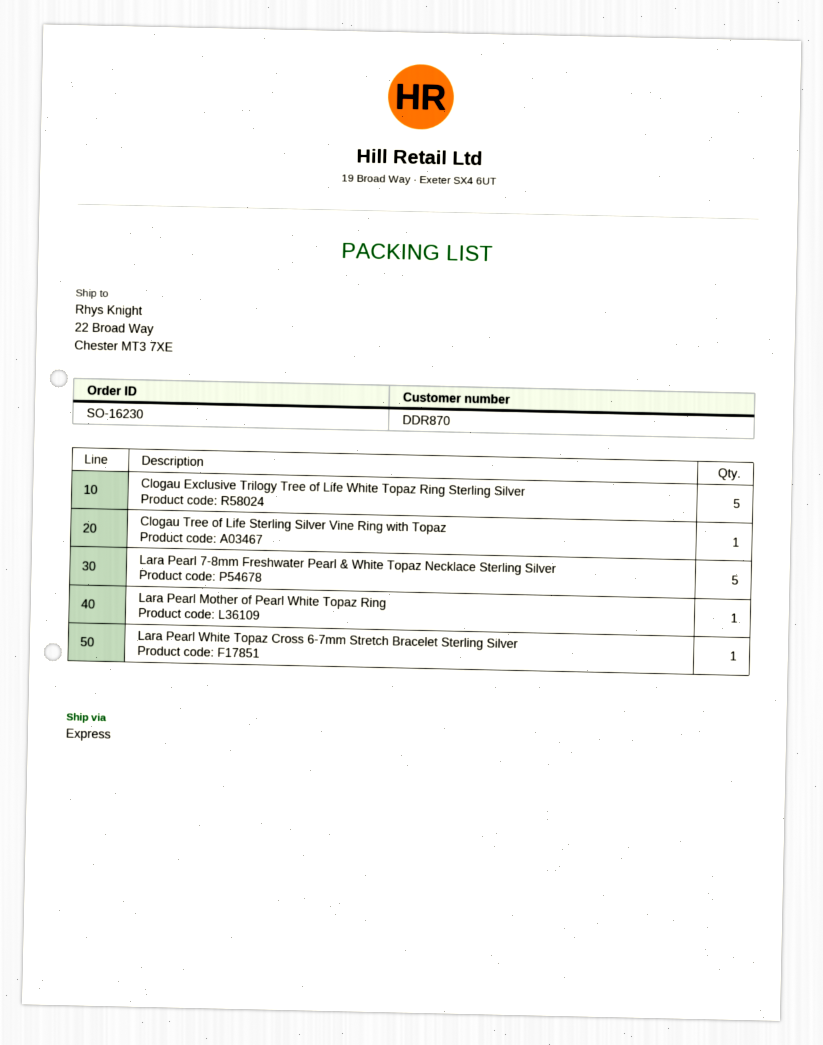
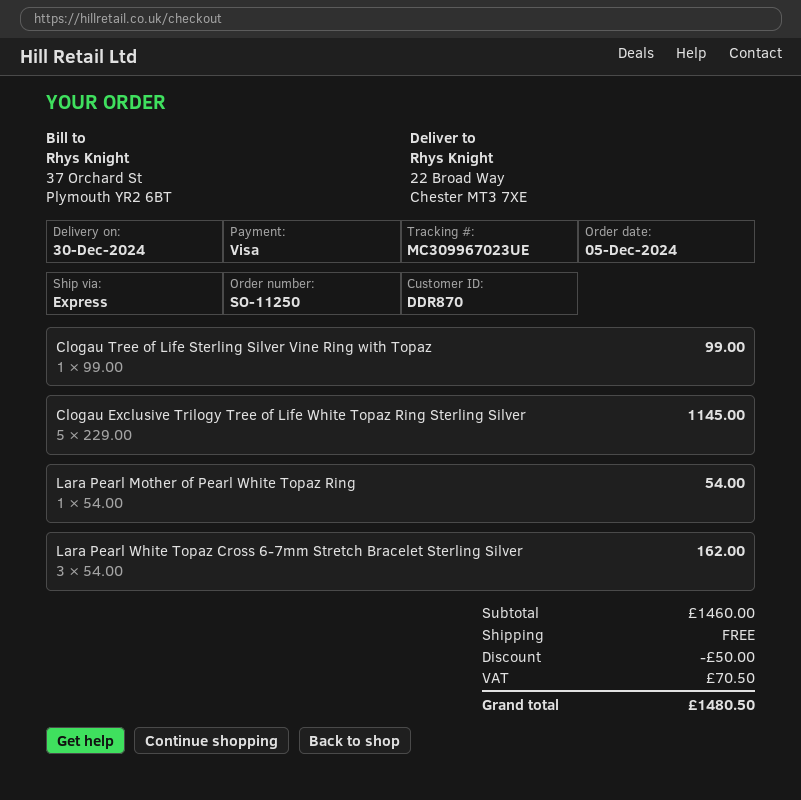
order number: SO-16230 -> SO-11250
Lara Pearl 7-8mm Freshwater Pearl & White Topaz Necklace Sterling Silver: 5 -> none
Lara Pearl White Topaz Cross 6-7mm Stretch Bracelet Sterling Silver: 1 -> 3

